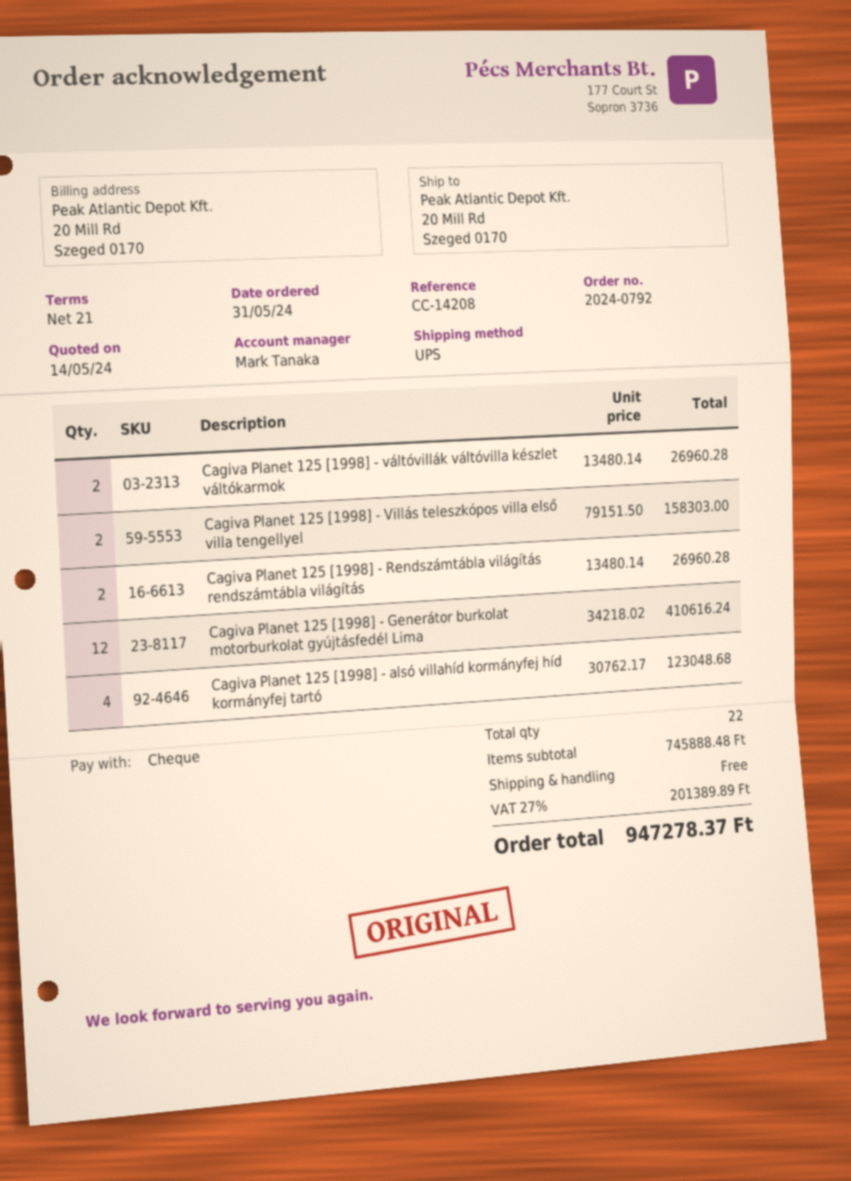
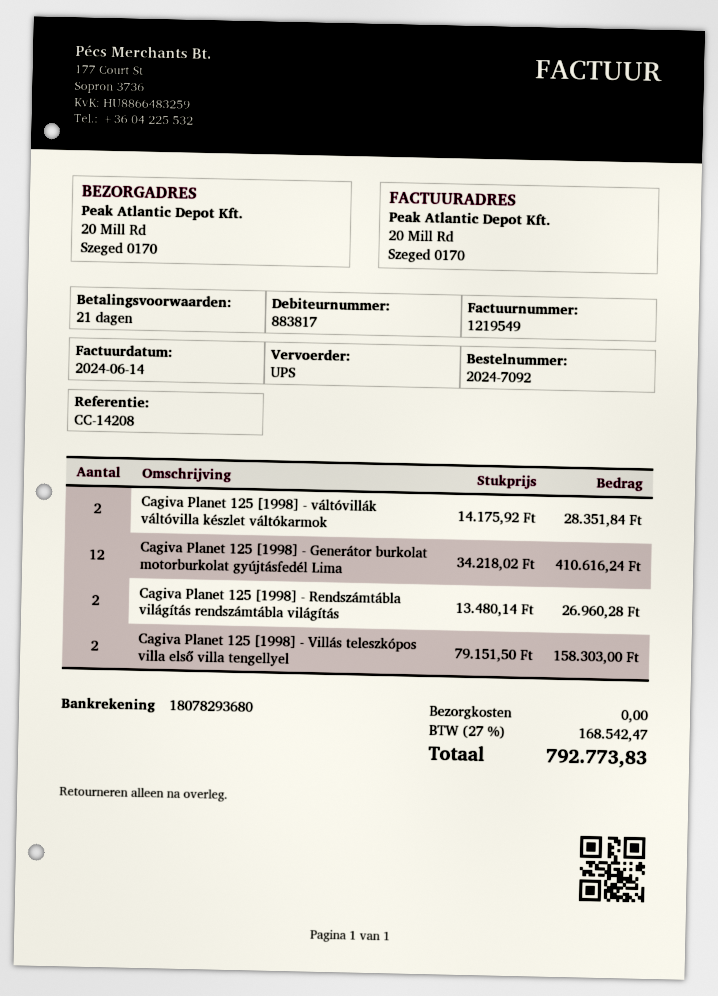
order number: 2024-0792 -> 2024-7092
Cagiva Planet 125 [1998] - váltóvillák váltóvilla készlet váltókarmok: 2 x 13480.14 = 26960.28 -> 2 x 14175.92 = 28351.84
Cagiva Planet 125 [1998] - alsó villahíd kormányfej híd kormányfej tartó: 4 x 30762.17 = 123048.68 -> none
tax: 27% = 201389.89 -> 27% = 168542.47
total: 947278.37 -> 792773.83

